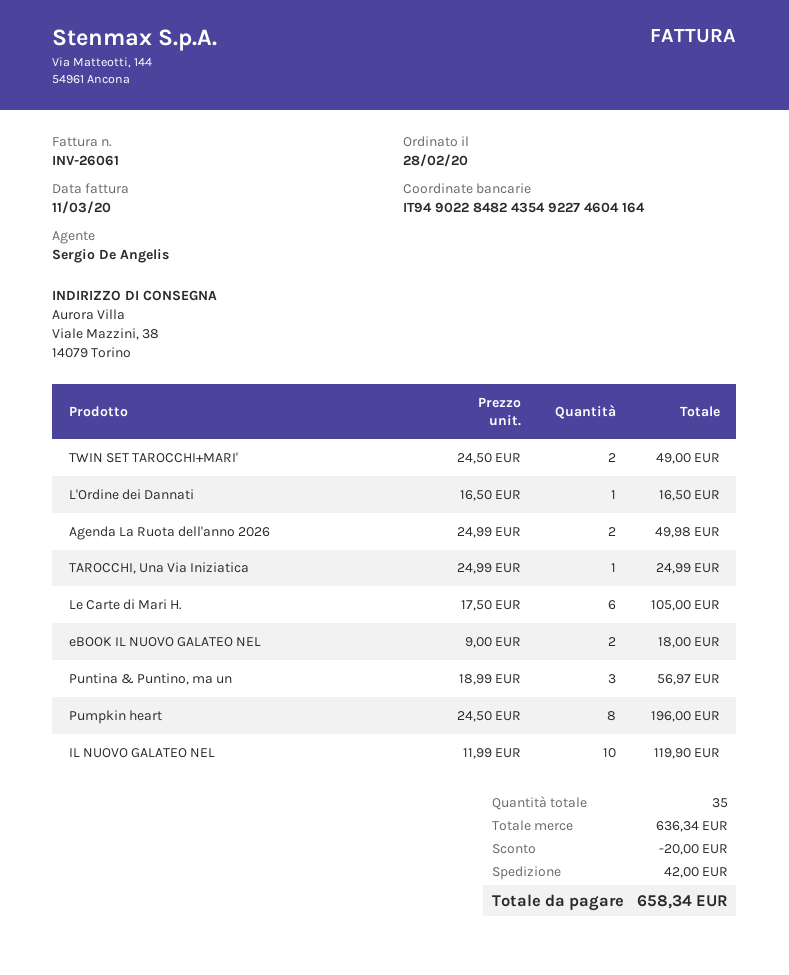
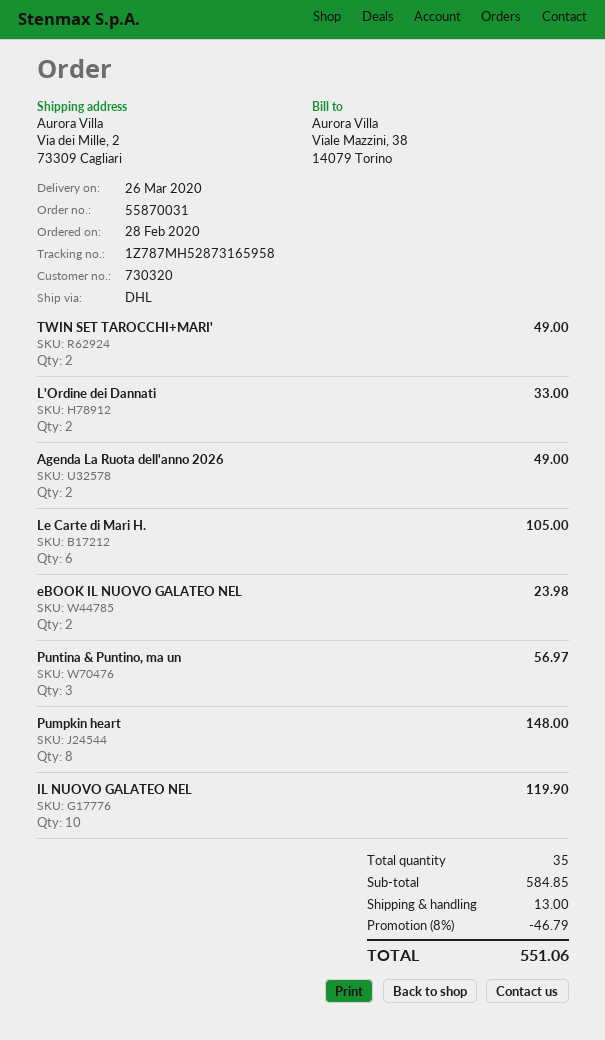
ship to: Viale Mazzini, 38, 14079 Torino -> Via dei Mille, 2, 73309 Cagliari
L'Ordine dei Dannati: 1 for 16.50 -> 2 for 33.00
Agenda La Ruota dell'anno 2026: 2 for 49.98 -> 2 for 49.00
TAROCCHI, Una Via Iniziatica: 1 for 24.99 -> none
eBOOK IL NUOVO GALATEO NEL: 2 for 18.00 -> 2 for 23.98
Pumpkin heart: 8 for 196.00 -> 8 for 148.00
subtotal: 636.34 -> 584.85
discount: 20.00 -> 46.79
shipping: 42.00 -> 13.00
total: 658.34 -> 551.06

